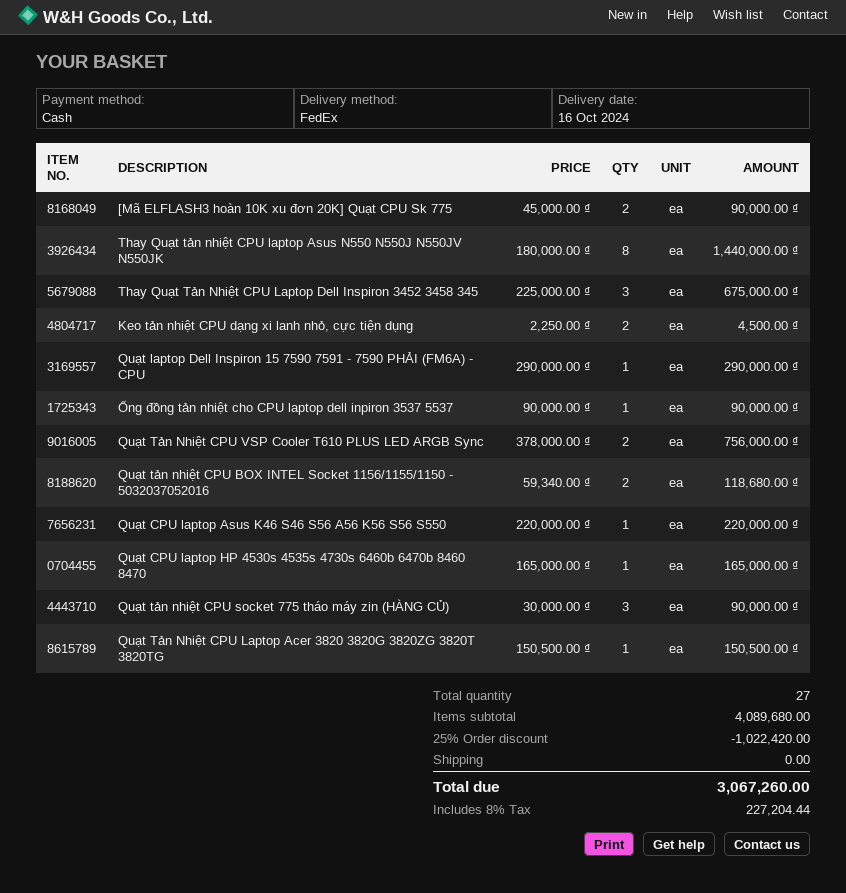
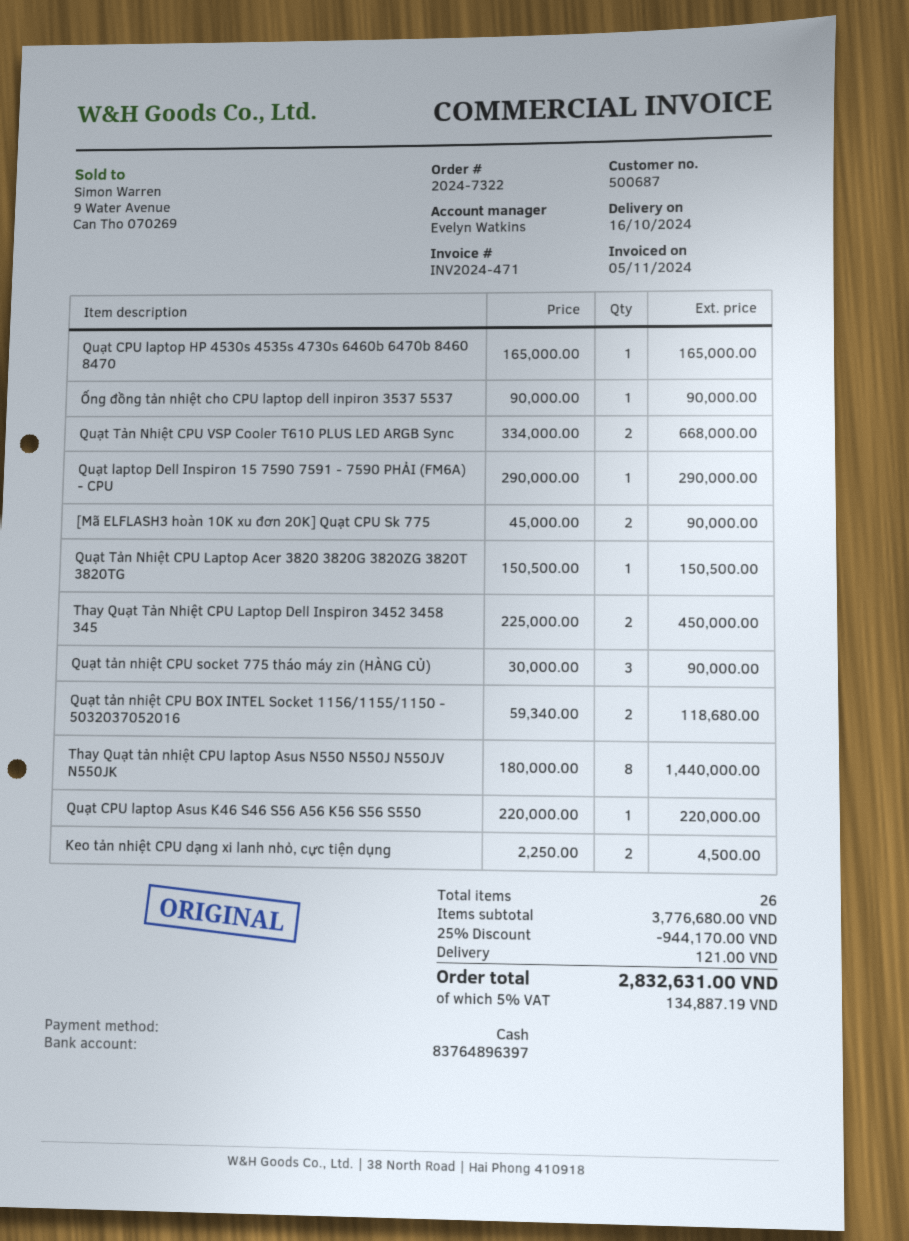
Thay Quạt Tản Nhiệt CPU Laptop Dell Inspiron 3452 3458 345: 3 x 225000.00 = 675000.00 -> 2 x 225000.00 = 450000.00
Quạt Tản Nhiệt CPU VSP Cooler T610 PLUS LED ARGB Sync: 2 x 378000.00 = 756000.00 -> 2 x 334000.00 = 668000.00
total quantity: 27 -> 26
subtotal: 4089680.00 -> 3776680.00
discount: 25% = 1022420.00 -> 25% = 944170.00
shipping: 0.00 -> 121.00
tax: 8% = 227204.44 -> 5% = 134887.19
total: 3067260.00 -> 2832631.00

